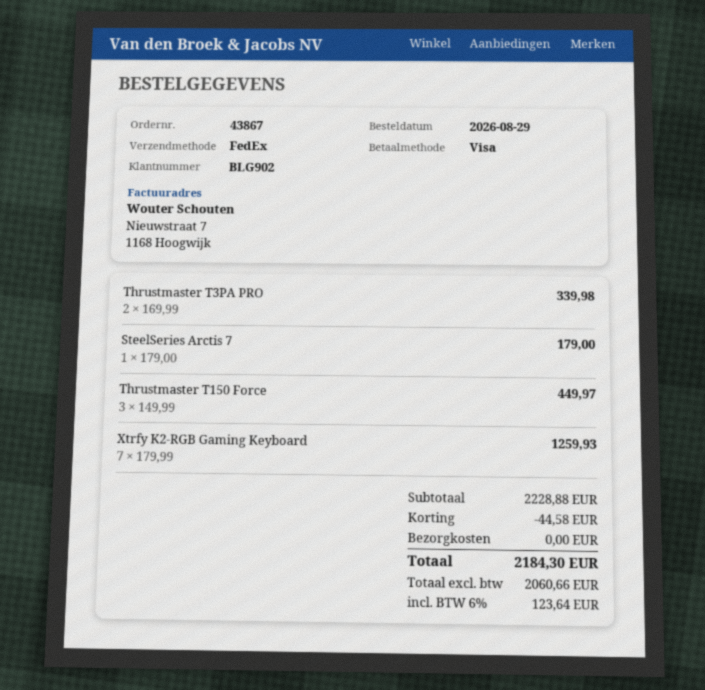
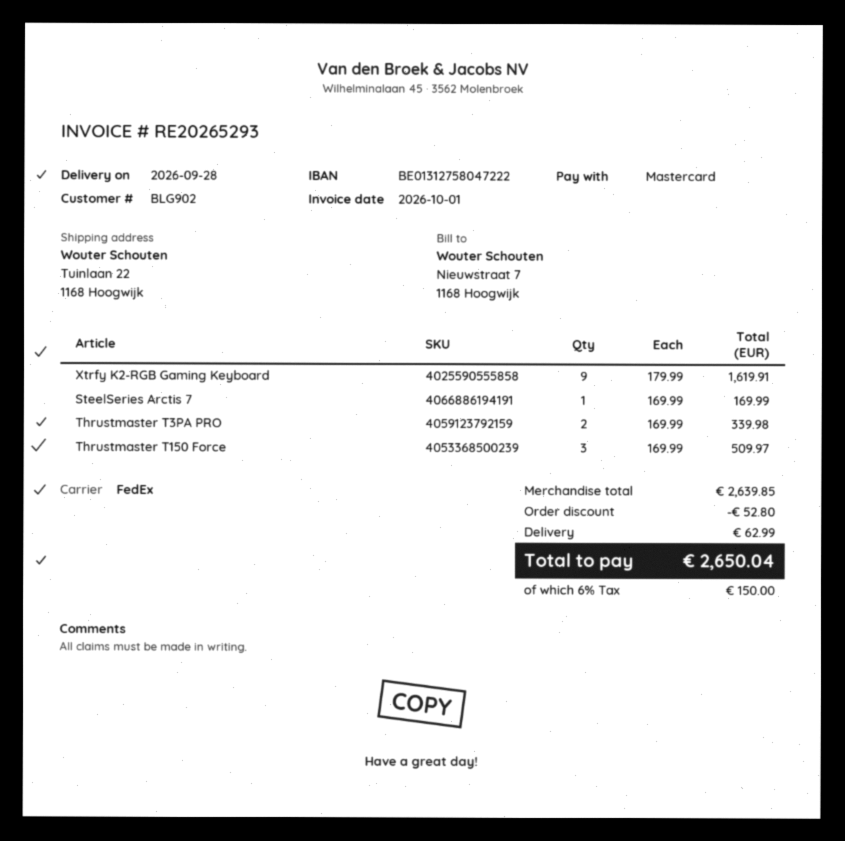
payment method: Visa -> Mastercard
SteelSeries Arctis 7: 1 x 179.00 = 179.00 -> 1 x 169.99 = 169.99
Thrustmaster T150 Force: 3 x 149.99 = 449.97 -> 3 x 169.99 = 509.97
Xtrfy K2-RGB Gaming Keyboard: 7 x 179.99 = 1259.93 -> 9 x 179.99 = 1619.91
subtotal: 2228.88 -> 2639.85
discount: 44.58 -> 52.80
shipping: 0.00 -> 62.99
tax: 6% = 123.64 -> 6% = 150.00
total: 2184.30 -> 2650.04

